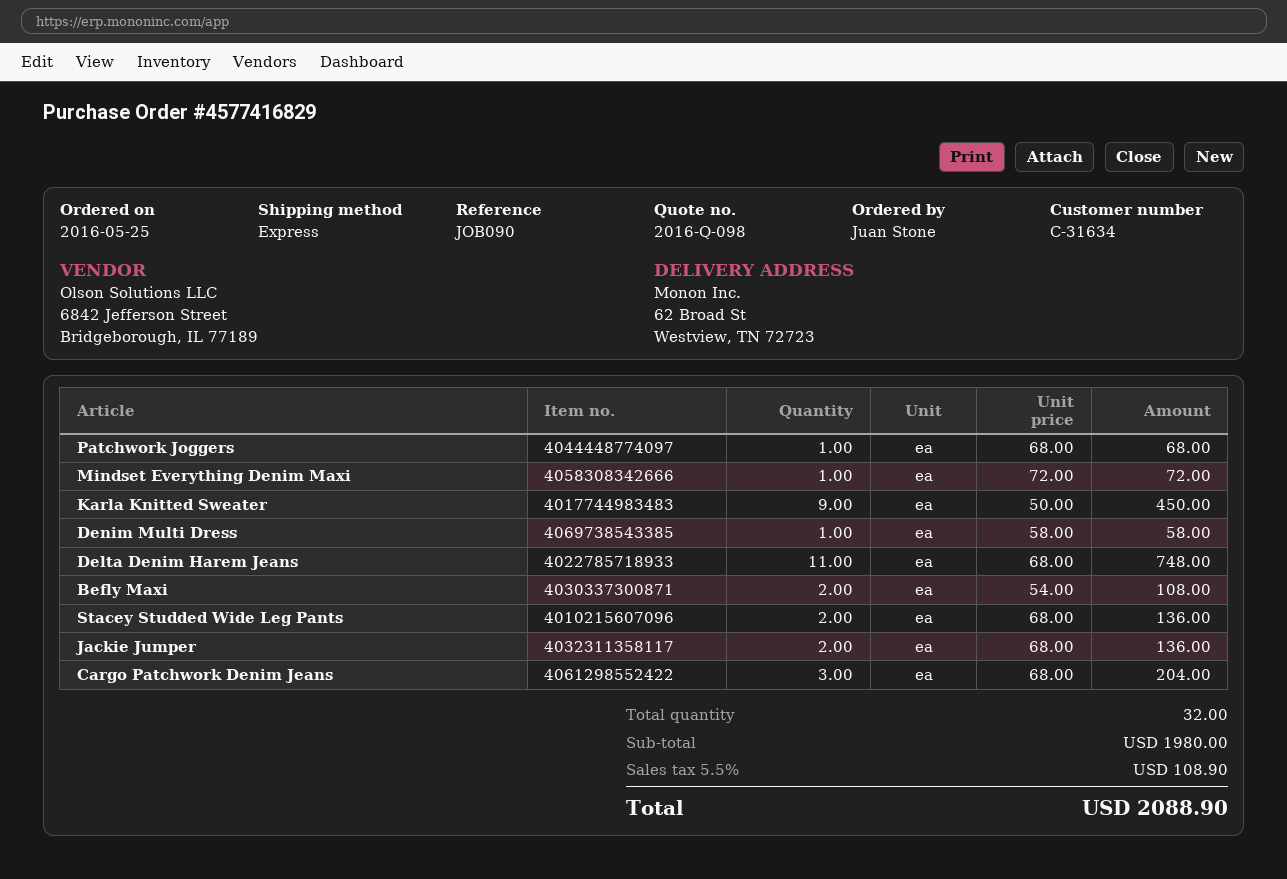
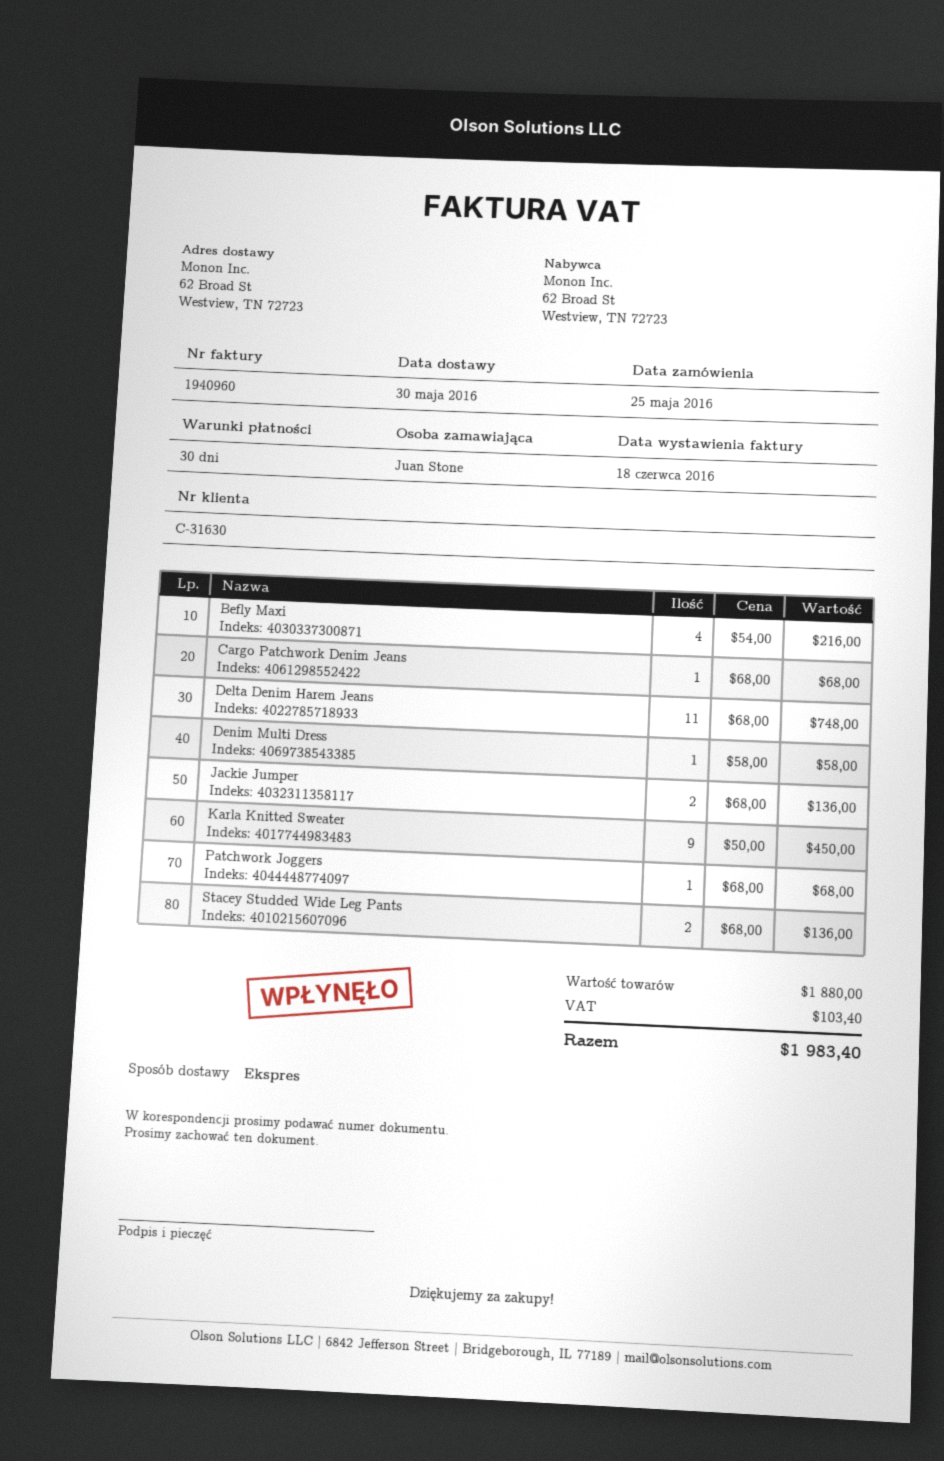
customer number: C-31634 -> C-31630
Mindset Everything Denim Maxi: 1 x 72.00 = 72.00 -> none
Befly Maxi: 2 x 54.00 = 108.00 -> 4 x 54.00 = 216.00
Cargo Patchwork Denim Jeans: 3 x 68.00 = 204.00 -> 1 x 68.00 = 68.00
subtotal: 1980.00 -> 1880.00
tax: 108.90 -> 103.40
total: 2088.90 -> 1983.40

